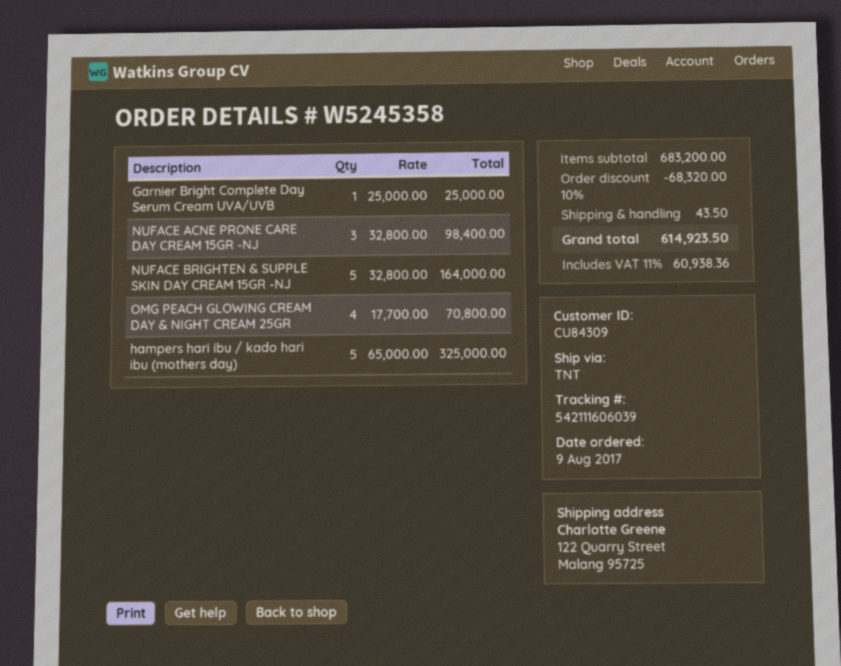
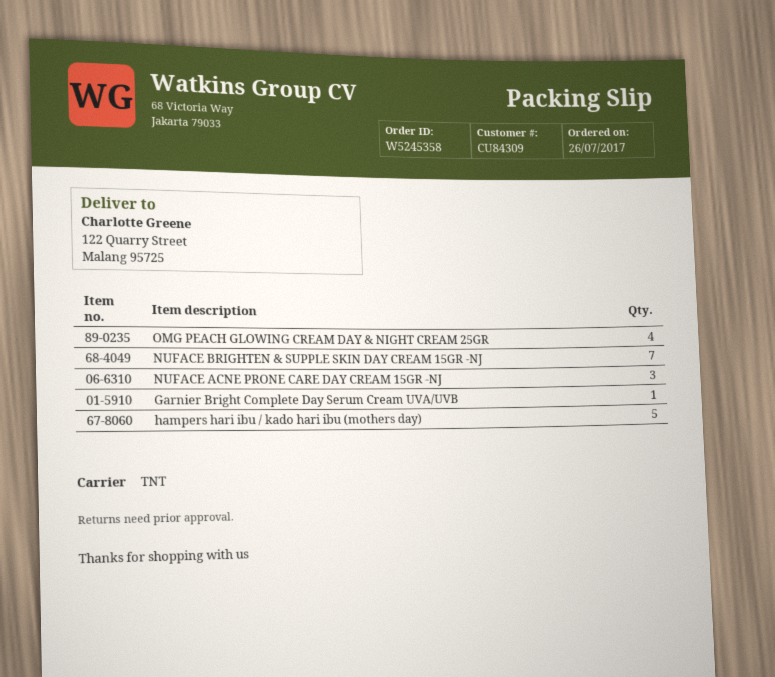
order date: 2017-08-09 -> 2017-07-26
NUFACE BRIGHTEN & SUPPLE SKIN DAY CREAM 15GR -NJ: 5 -> 7

